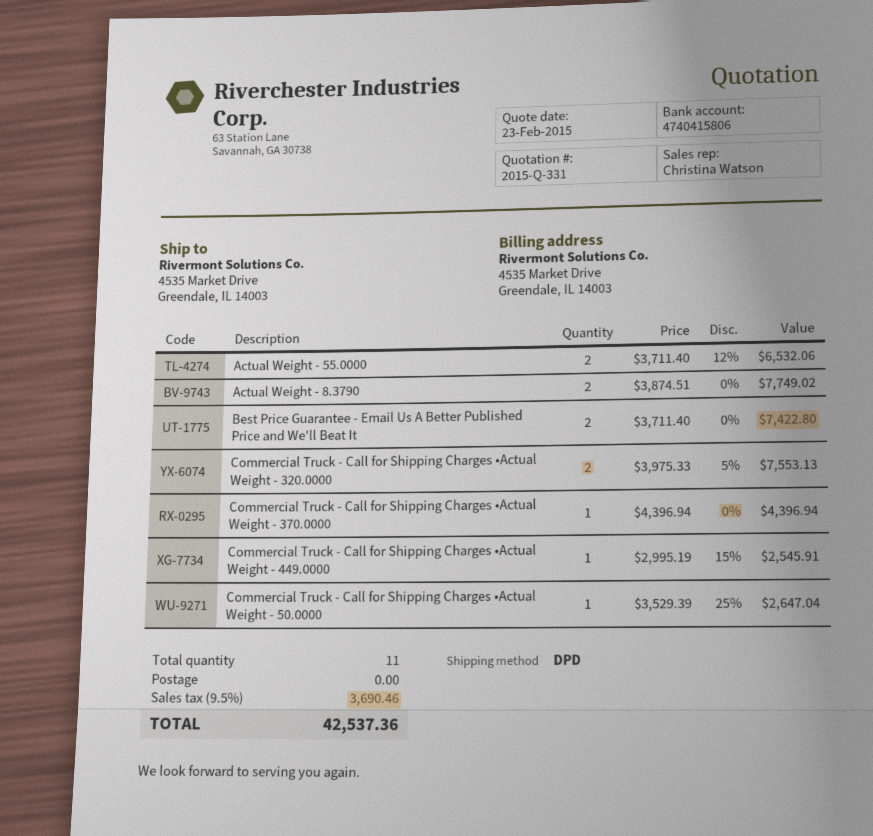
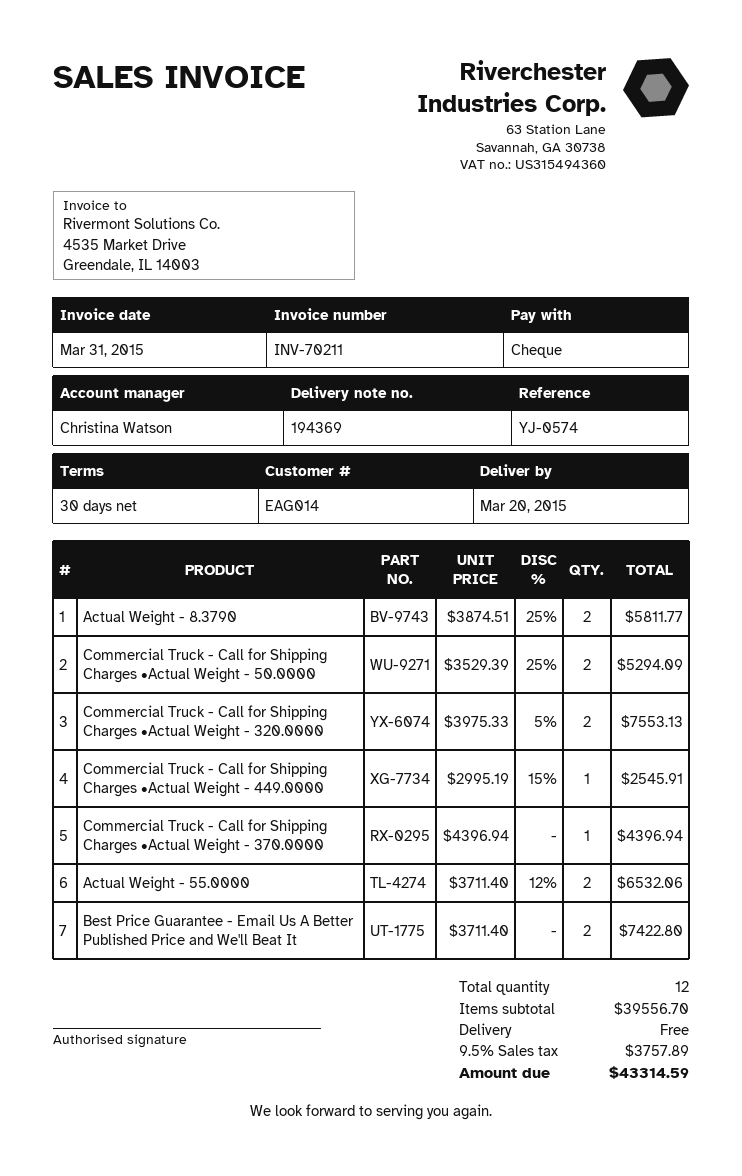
Actual Weight - 8.3790: 2 x 3874.51 = 7749.02 -> 2 x 3874.51 - 25% = 5811.77
Commercial Truck - Call for Shipping Charges •Actual Weight - 50.0000: 1 x 3529.39 - 25% = 2647.04 -> 2 x 3529.39 - 25% = 5294.09
total quantity: 11 -> 12
tax: 9.5% = 3690.46 -> 9.5% = 3757.89
total: 42537.36 -> 43314.59

